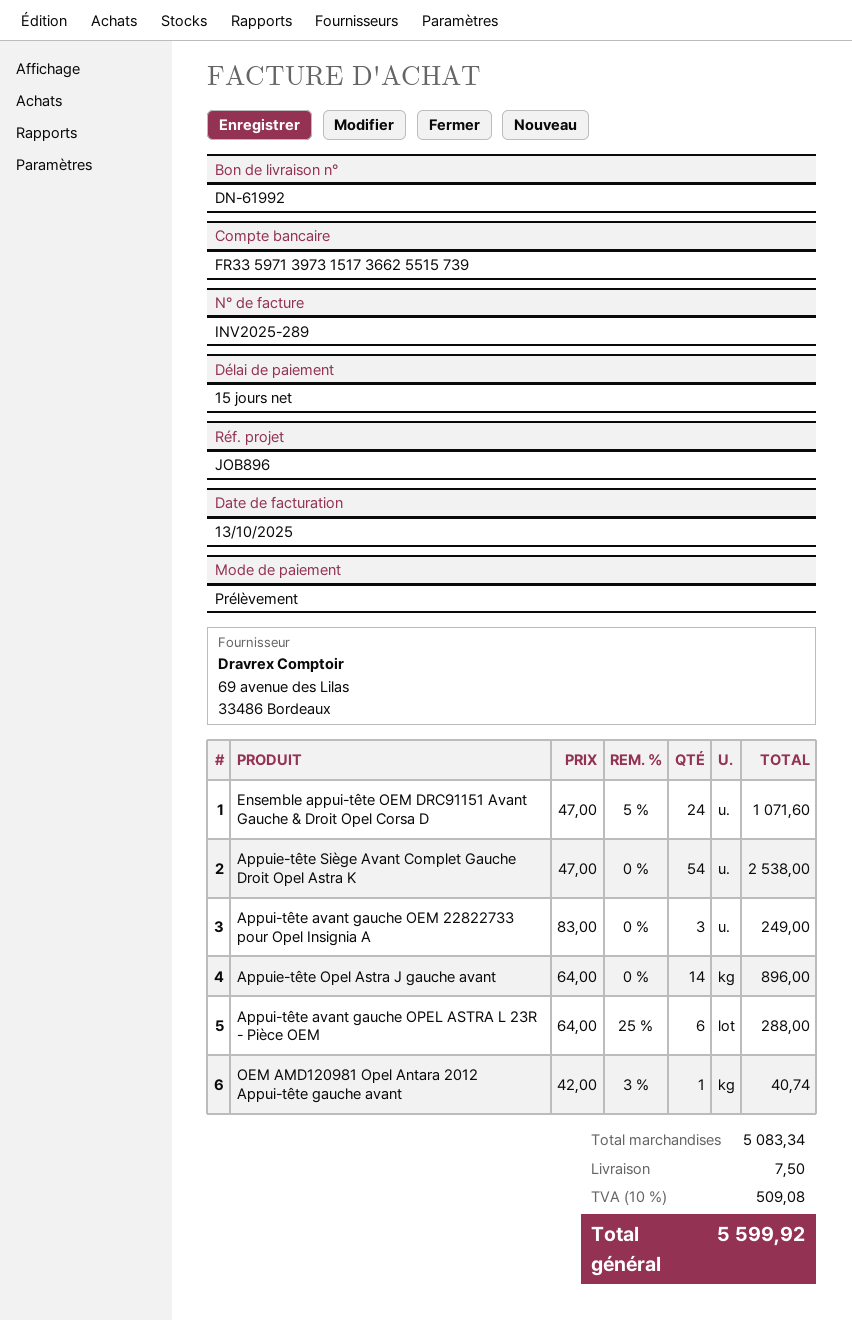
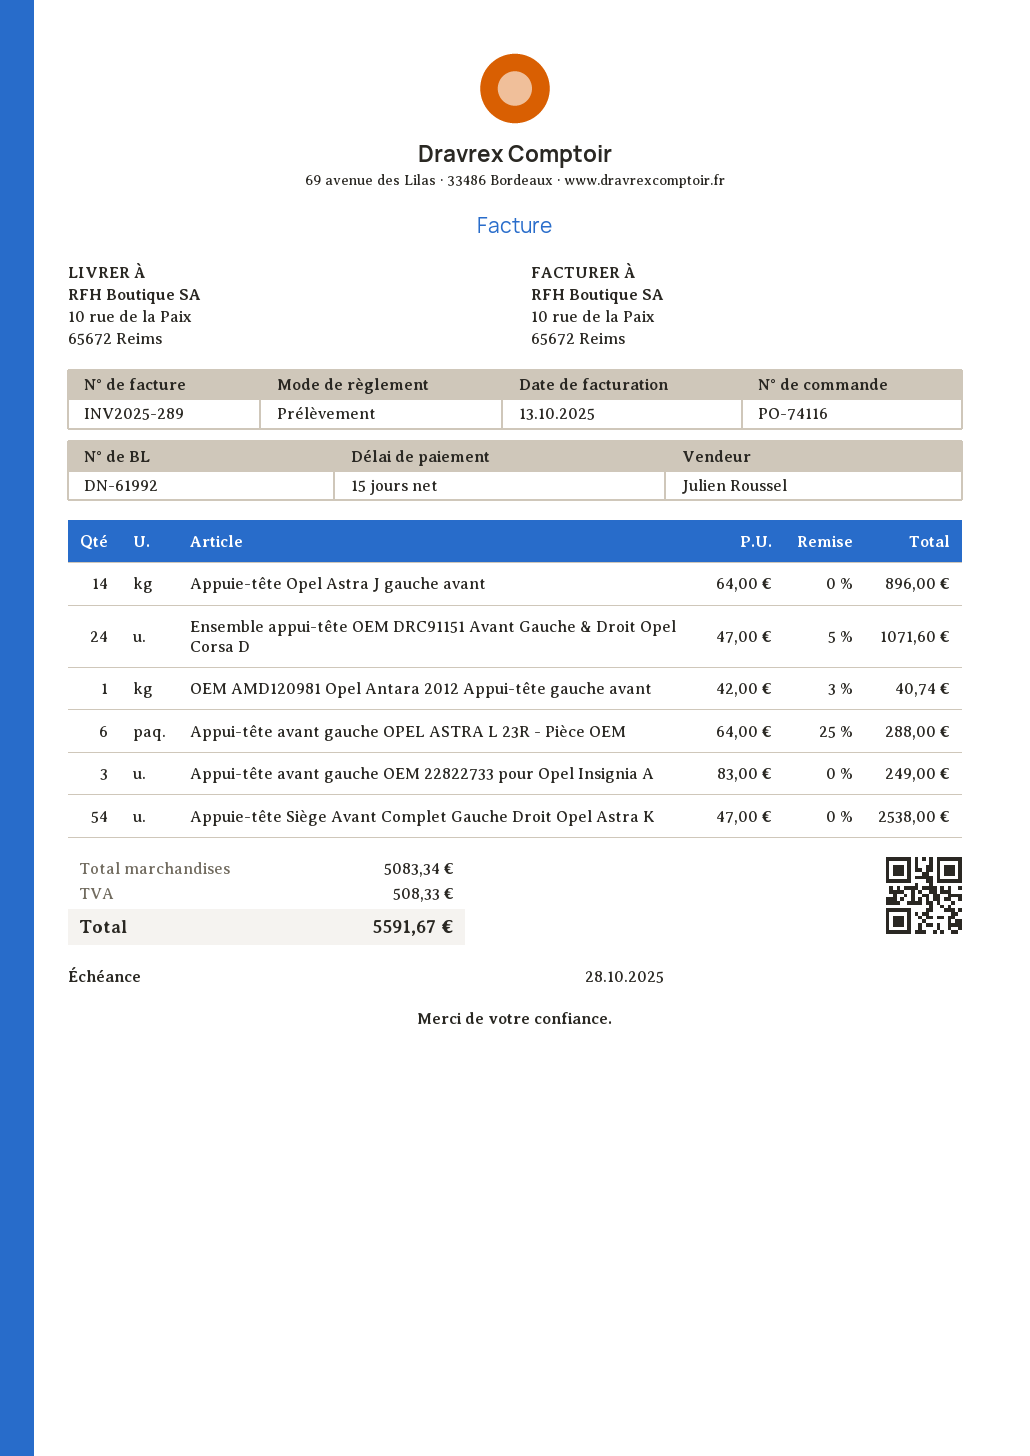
shipping: 7.50 -> none
tax: 509.08 -> 508.33
total: 5599.92 -> 5591.67

